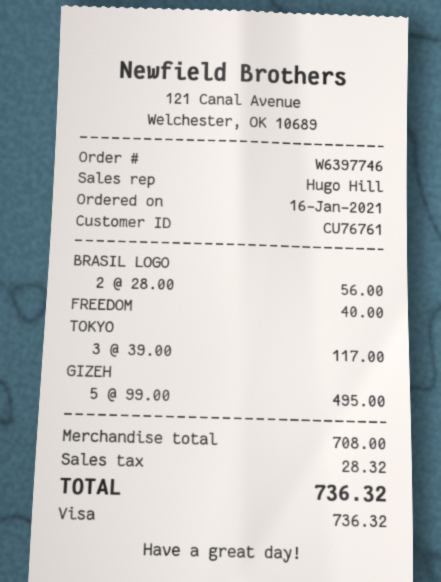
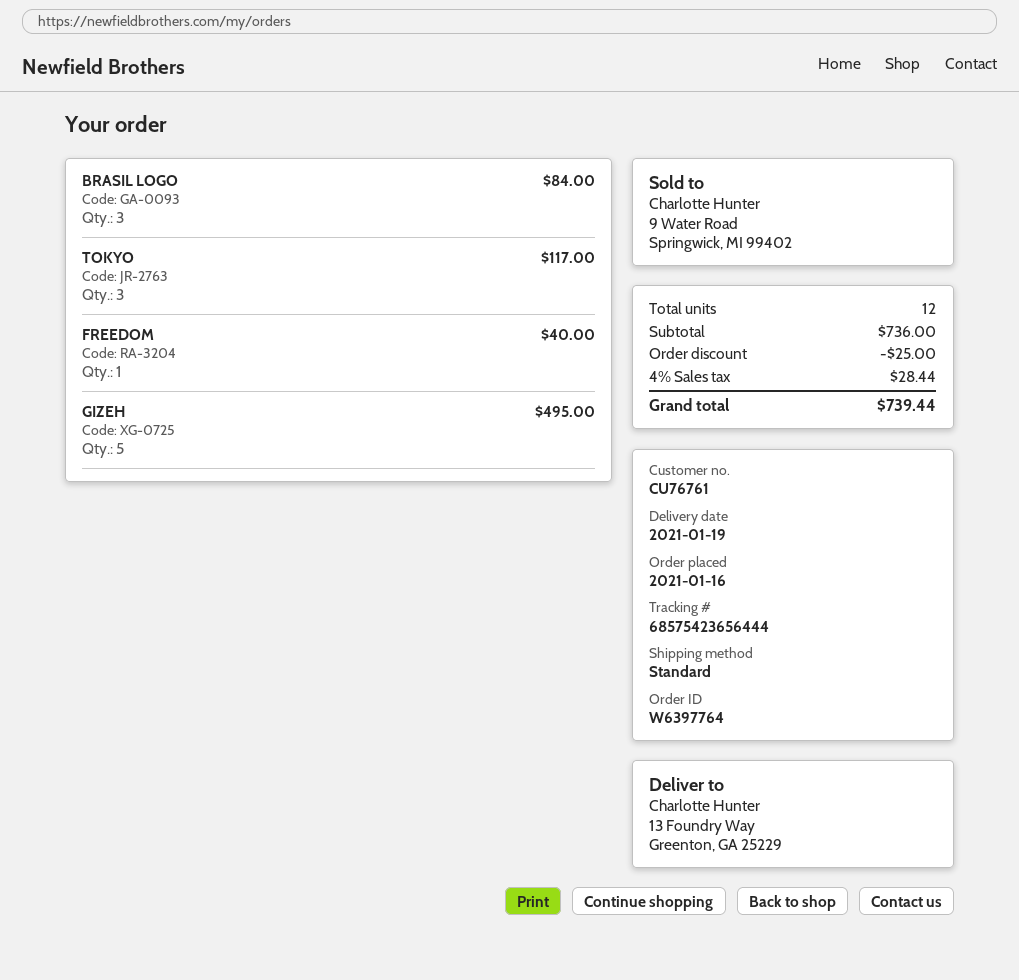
order number: W6397746 -> W6397764
BRASIL LOGO: 2 for 56.00 -> 3 for 84.00
subtotal: 708.00 -> 736.00
discount: none -> 25.00
tax: 28.32 -> 28.44
total: 736.32 -> 739.44

